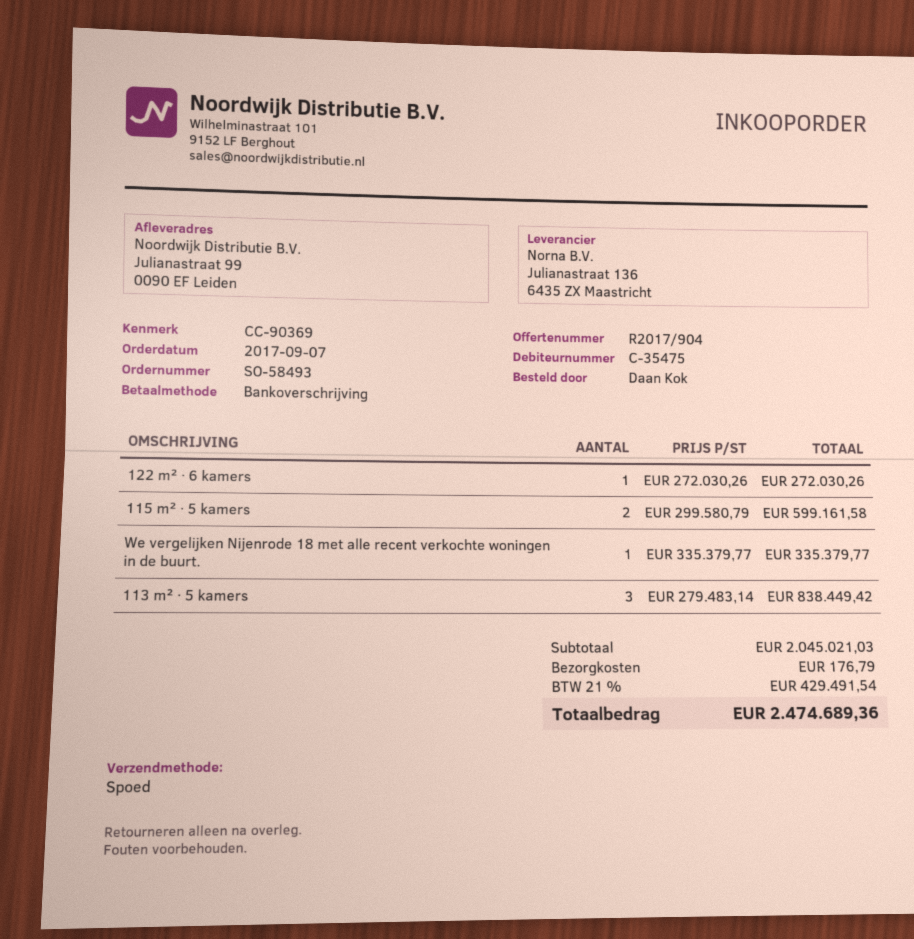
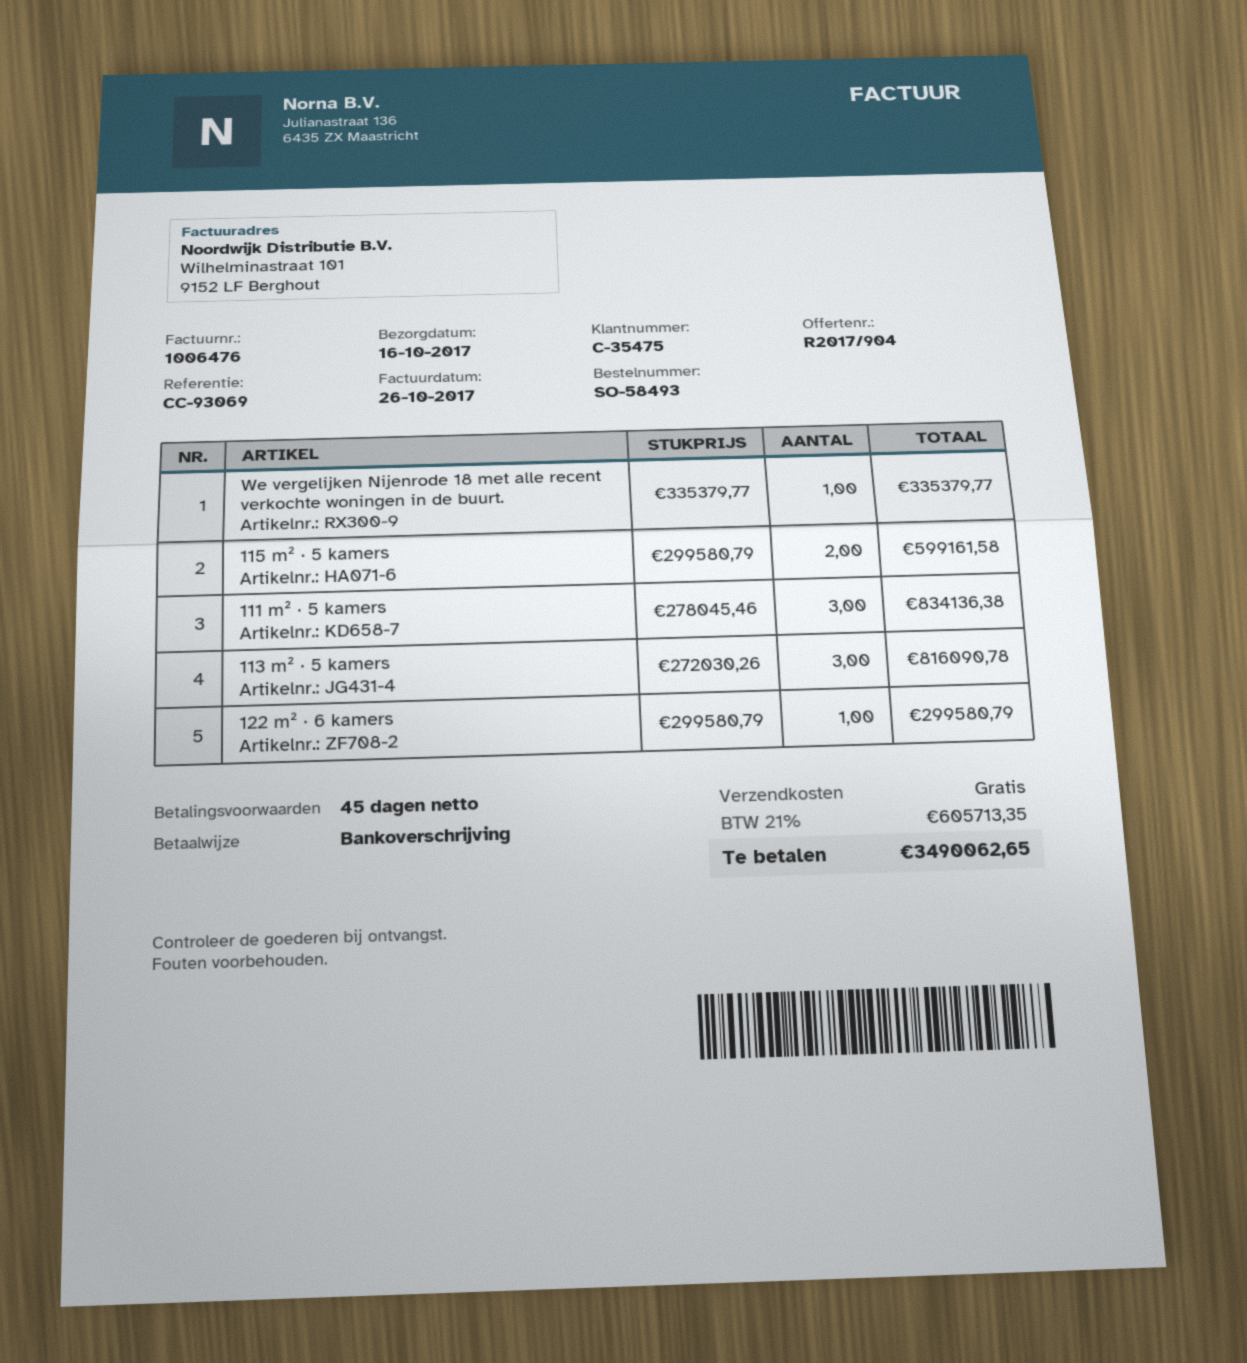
reference: CC-90369 -> CC-93069
122 m² · 6 kamers: 1 x 272030.26 = 272030.26 -> 1 x 299580.79 = 299580.79
113 m² · 5 kamers: 3 x 279483.14 = 838449.42 -> 3 x 272030.26 = 816090.78
111 m² · 5 kamers: none -> 3 x 278045.46 = 834136.38
shipping: 176.79 -> 0.00
tax: 21% = 429491.54 -> 21% = 605713.35
total: 2474689.36 -> 3490062.65

